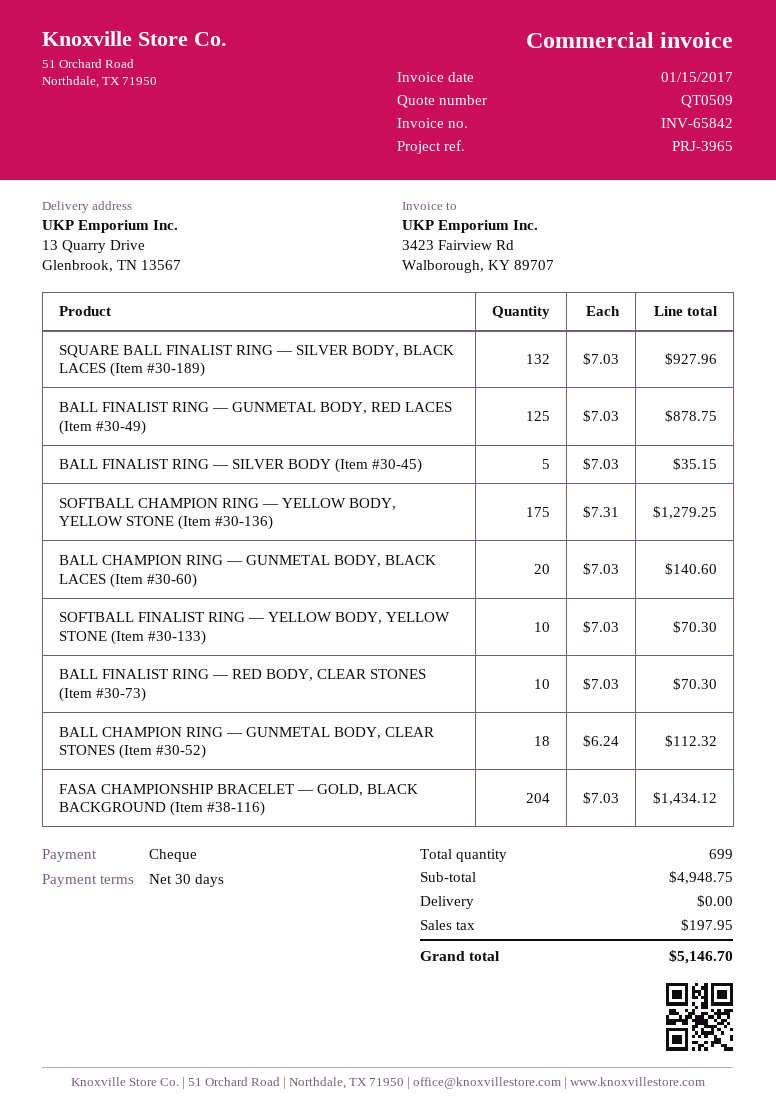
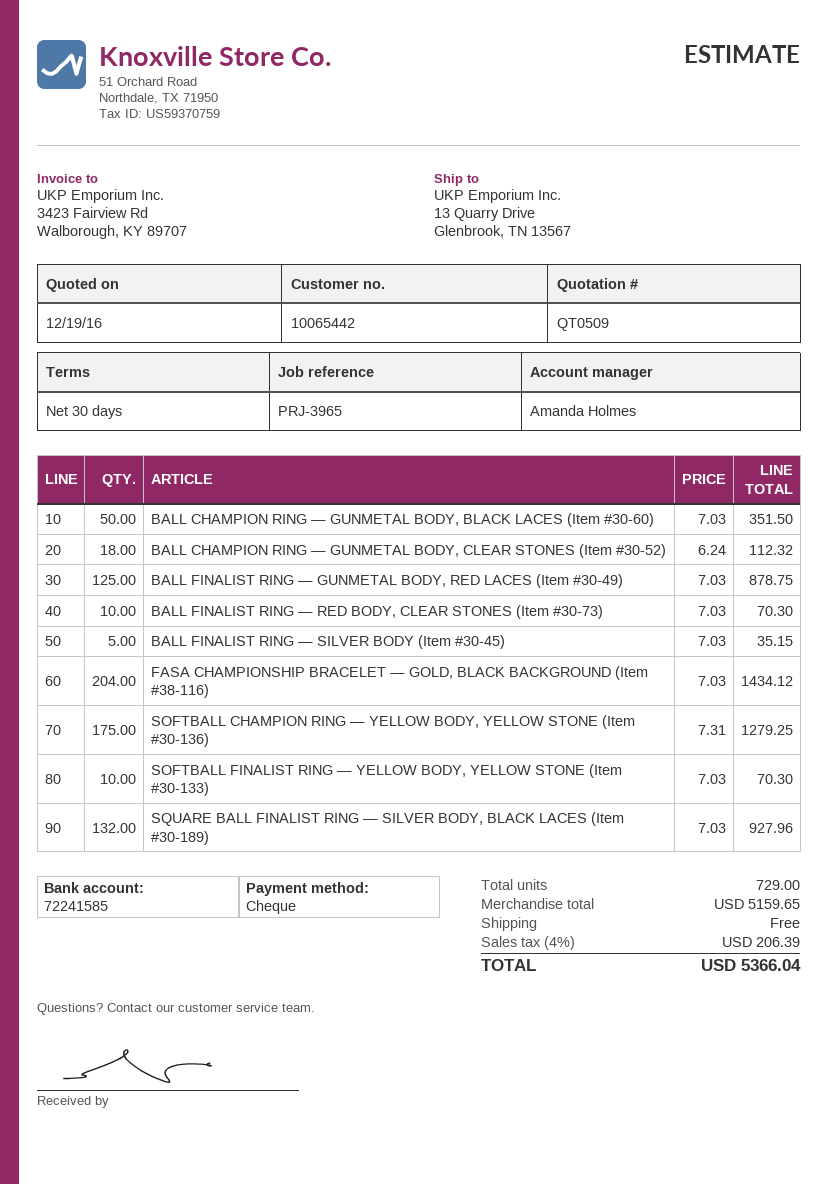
BALL CHAMPION RING — GUNMETAL BODY, BLACK LACES (Item #30-60): 20 x 7.03 = 140.60 -> 50 x 7.03 = 351.50
total quantity: 699 -> 729
subtotal: 4948.75 -> 5159.65
tax: 197.95 -> 206.39
total: 5146.70 -> 5366.04

